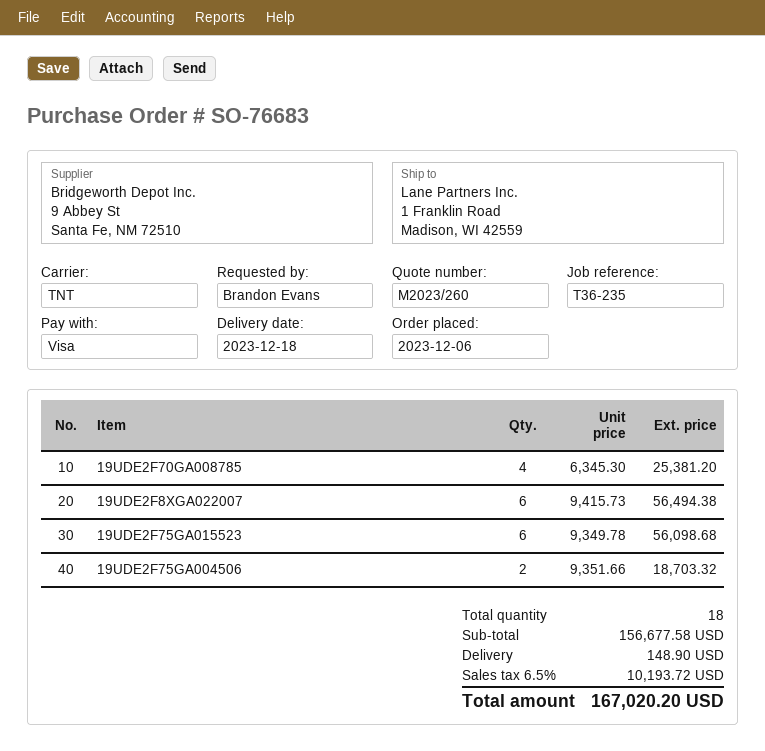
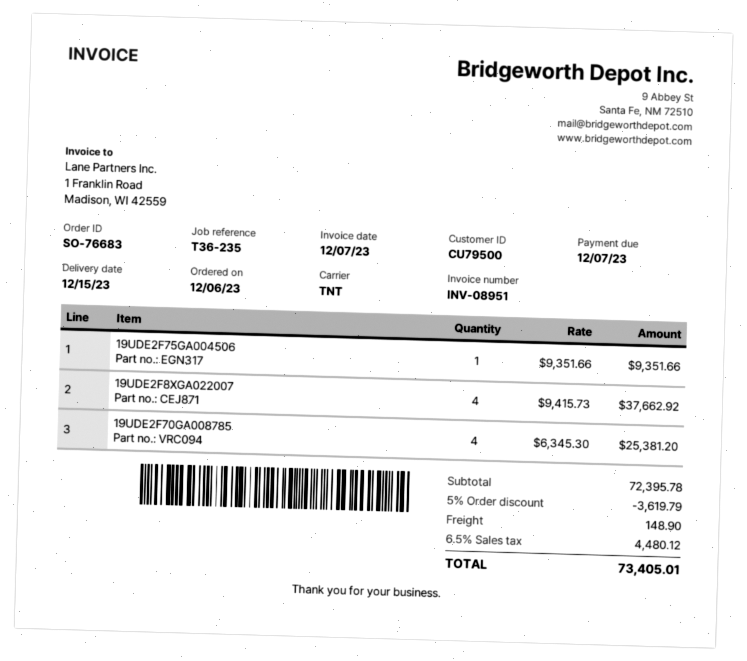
delivery date: 2023-12-18 -> 2023-12-15
19UDE2F8XGA022007: 6 x 9415.73 = 56494.38 -> 4 x 9415.73 = 37662.92
19UDE2F75GA015523: 6 x 9349.78 = 56098.68 -> none
19UDE2F75GA004506: 2 x 9351.66 = 18703.32 -> 1 x 9351.66 = 9351.66
subtotal: 156677.58 -> 72395.78
discount: none -> 5% = 3619.79
tax: 6.5% = 10193.72 -> 6.5% = 4480.12
total: 167020.20 -> 73405.01

